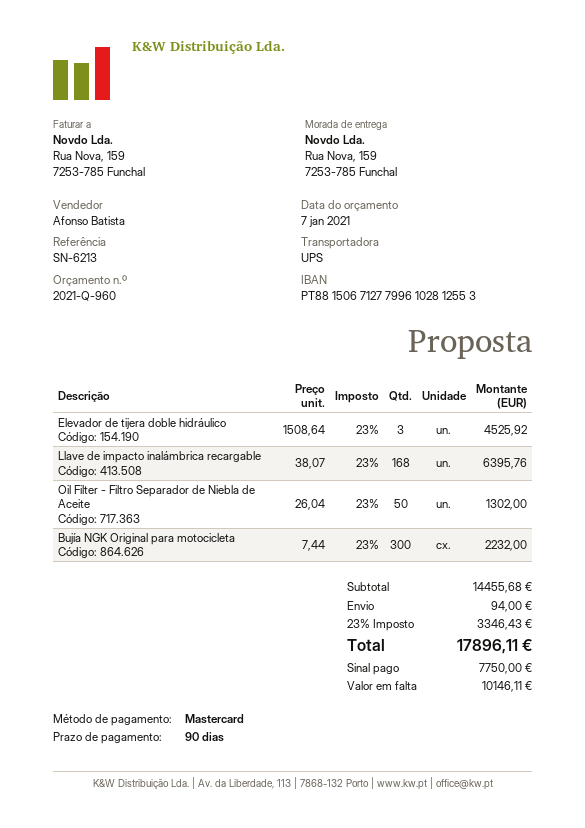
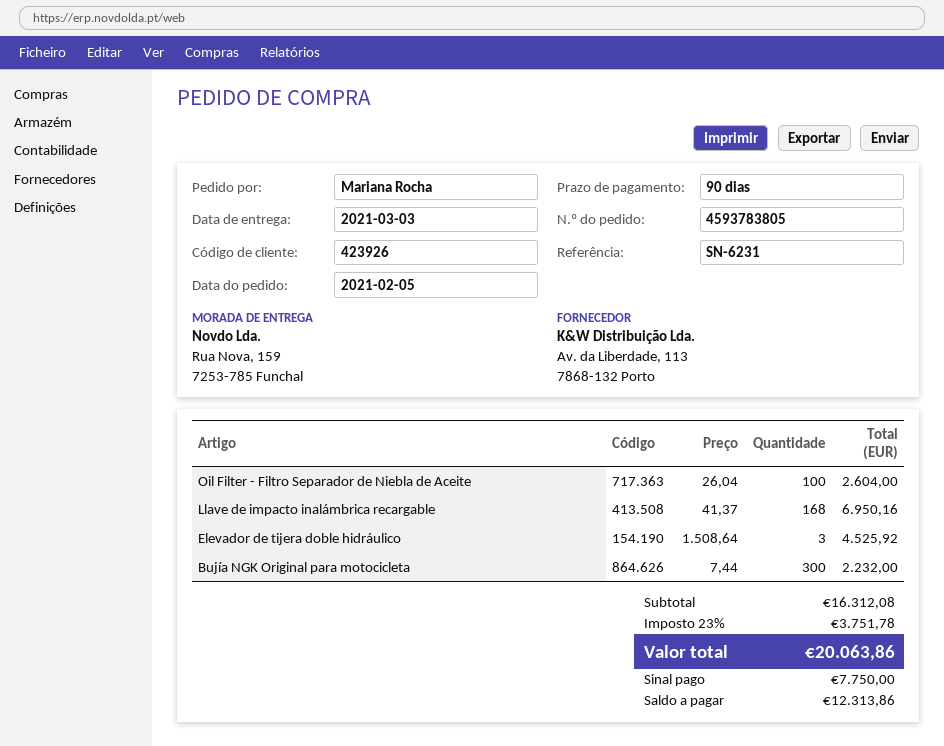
reference: SN-6213 -> SN-6231
Llave de impacto inalámbrica recargable: 168 x 38.07 = 6395.76 -> 168 x 41.37 = 6950.16
Oil Filter - Filtro Separador de Niebla de Aceite: 50 x 26.04 = 1302.00 -> 100 x 26.04 = 2604.00
subtotal: 14455.68 -> 16312.08
shipping: 94.00 -> none
tax: 23% = 3346.43 -> 23% = 3751.78
total: 17896.11 -> 20063.86
balance: 10146.11 -> 12313.86

